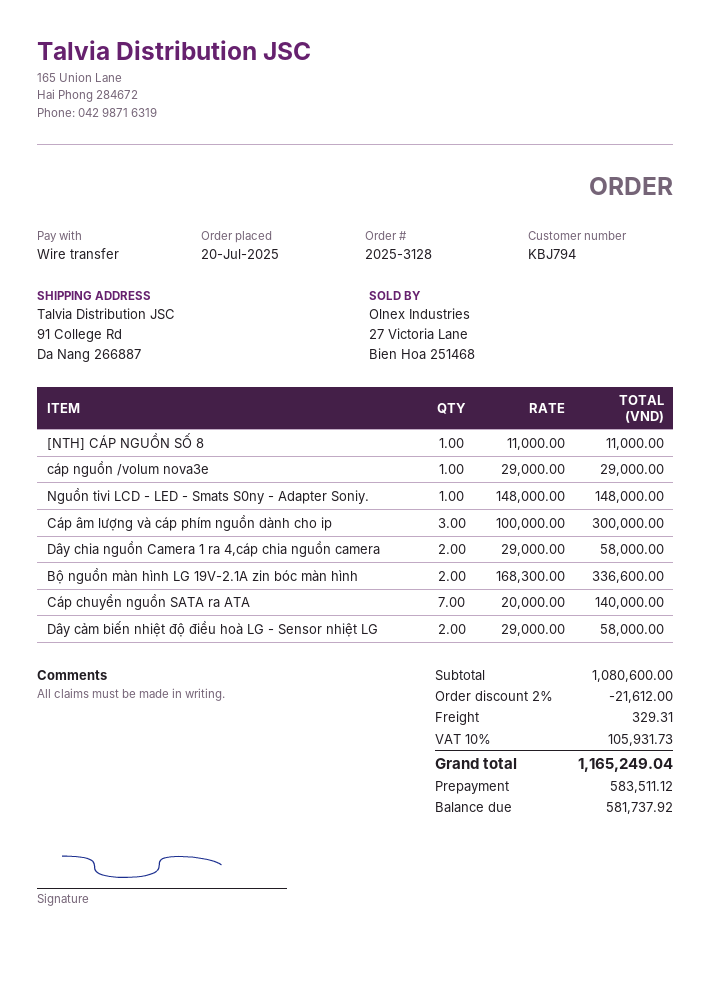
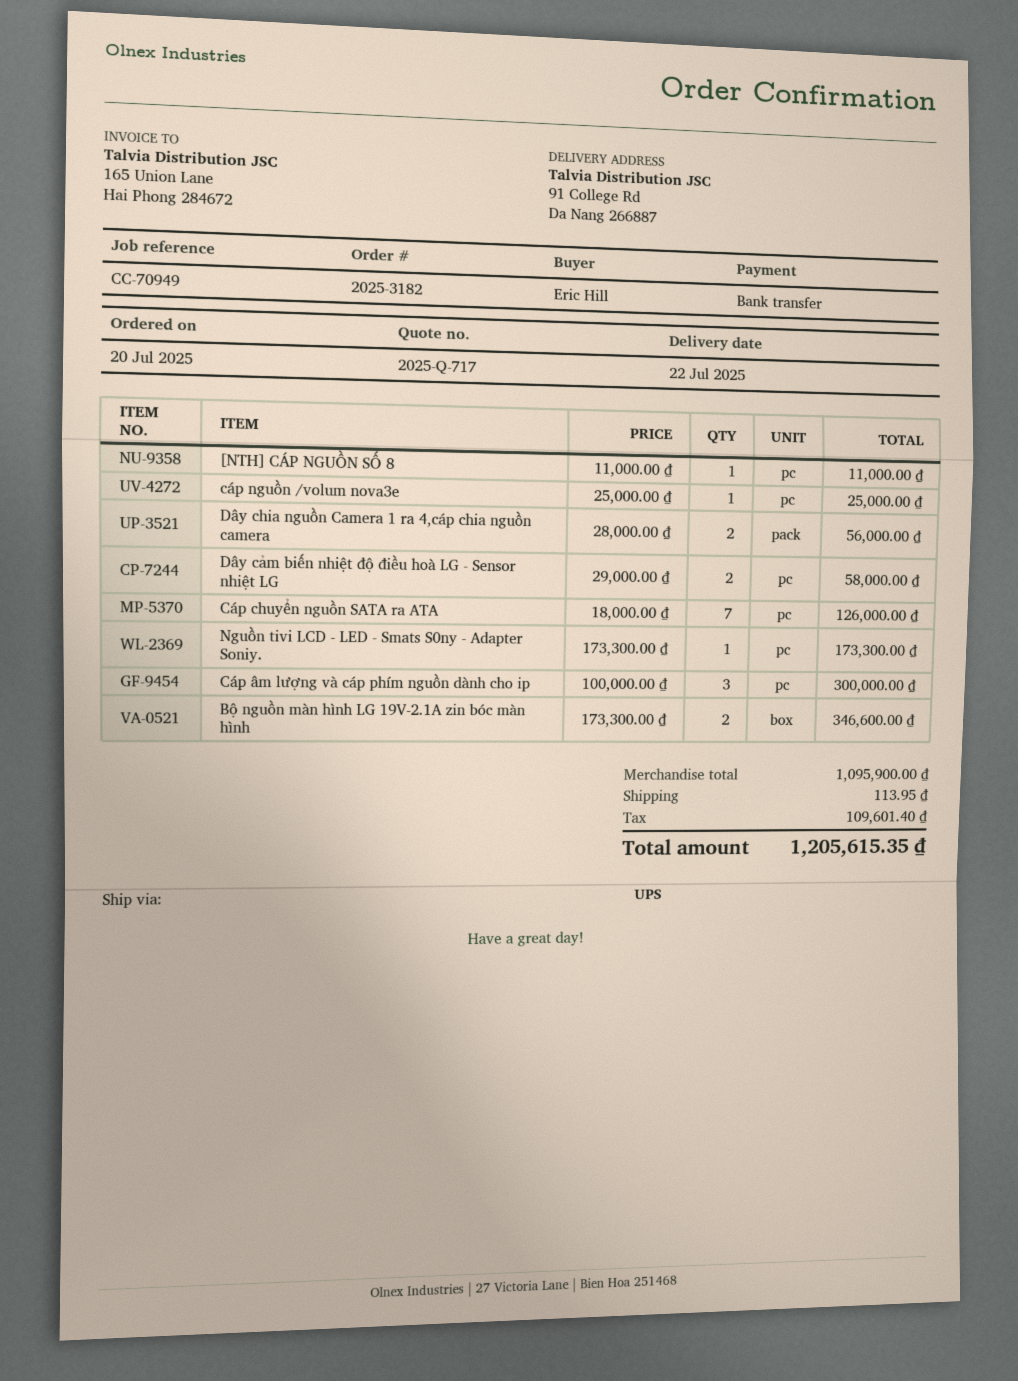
order number: 2025-3128 -> 2025-3182
cáp nguồn /volum nova3e: 1 x 29000.00 = 29000.00 -> 1 x 25000.00 = 25000.00
Nguồn tivi LCD - LED - Smats S0ny - Adapter Soniy.: 1 x 148000.00 = 148000.00 -> 1 x 173300.00 = 173300.00
Dây chia nguồn Camera 1 ra 4,cáp chia nguồn camera: 2 x 29000.00 = 58000.00 -> 2 x 28000.00 = 56000.00
Bộ nguồn màn hình LG 19V-2.1A zin bóc màn hình: 2 x 168300.00 = 336600.00 -> 2 x 173300.00 = 346600.00
Cáp chuyển nguồn SATA ra ATA: 7 x 20000.00 = 140000.00 -> 7 x 18000.00 = 126000.00
subtotal: 1080600.00 -> 1095900.00
discount: 2% = 21612.00 -> none
shipping: 329.31 -> 113.95
tax: 105931.73 -> 109601.40
total: 1165249.04 -> 1205615.35

